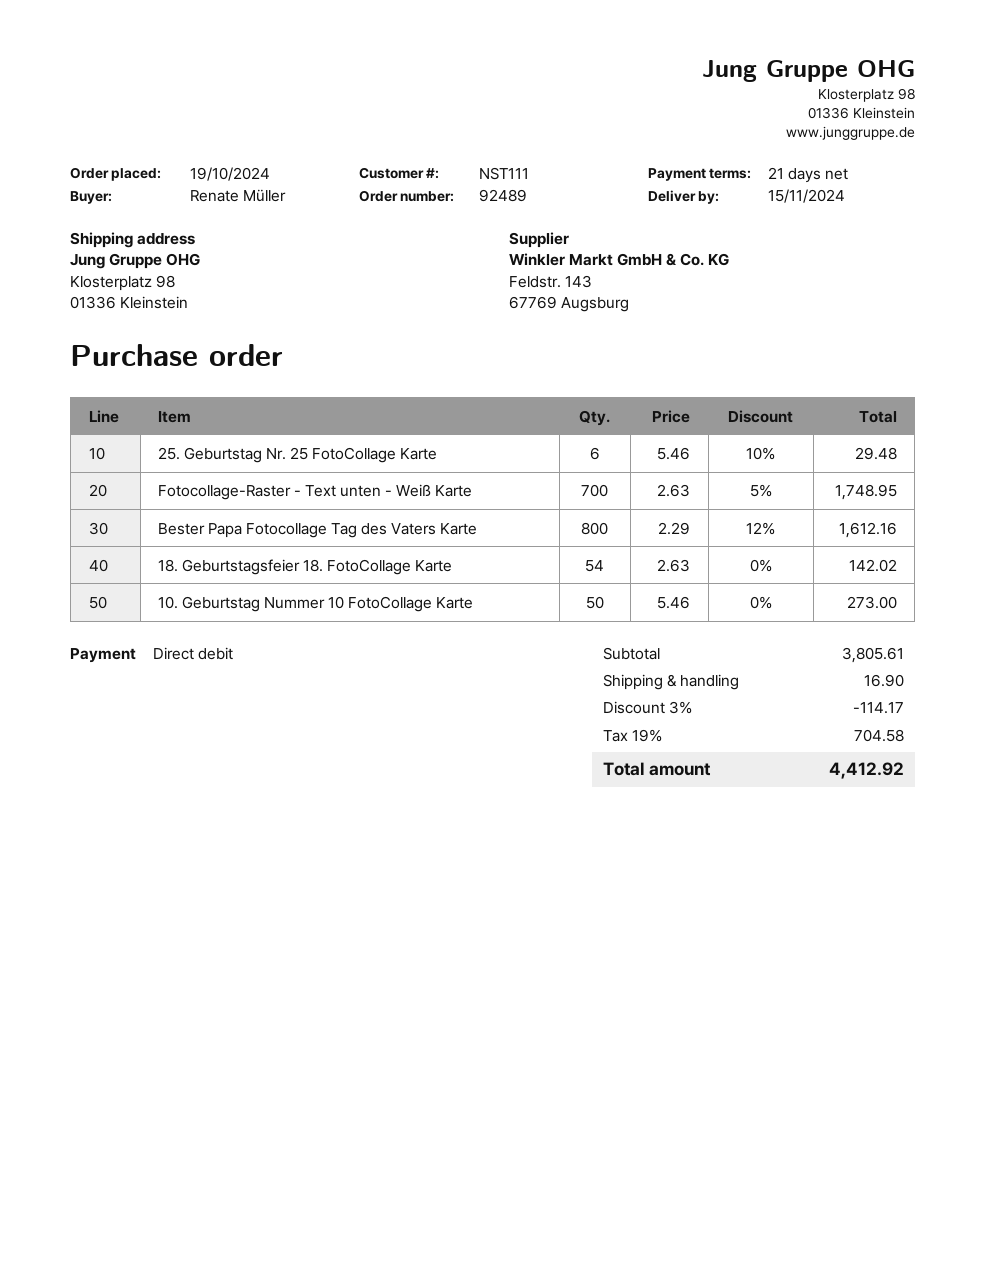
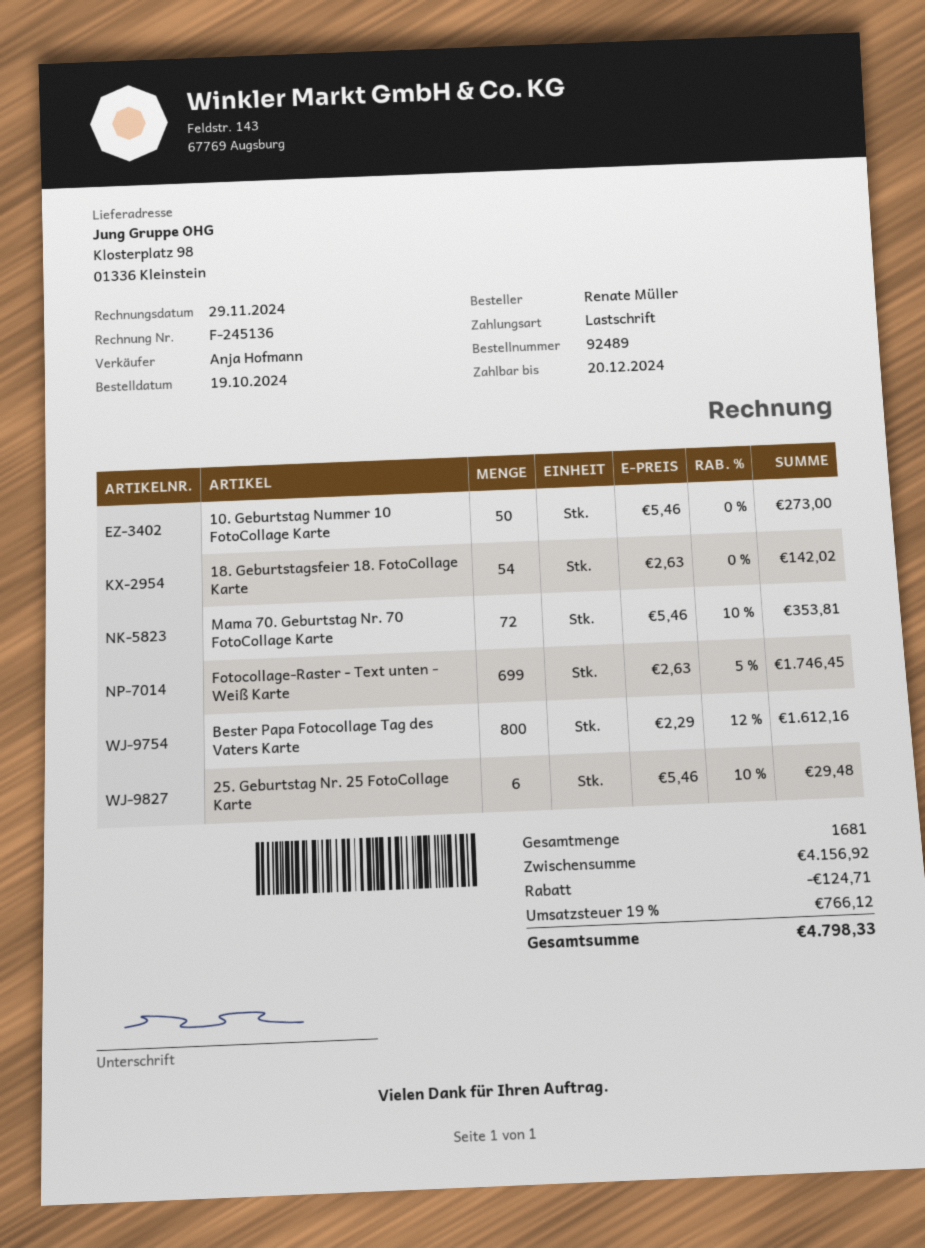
Fotocollage-Raster - Text unten - Weiß Karte: 700 x 2.63 - 5% = 1748.95 -> 699 x 2.63 - 5% = 1746.45
Mama 70. Geburtstag Nr. 70 FotoCollage Karte: none -> 72 x 5.46 - 10% = 353.81
subtotal: 3805.61 -> 4156.92
discount: 114.17 -> 124.71
shipping: 16.90 -> none
tax: 19% = 704.58 -> 19% = 766.12
total: 4412.92 -> 4798.33

